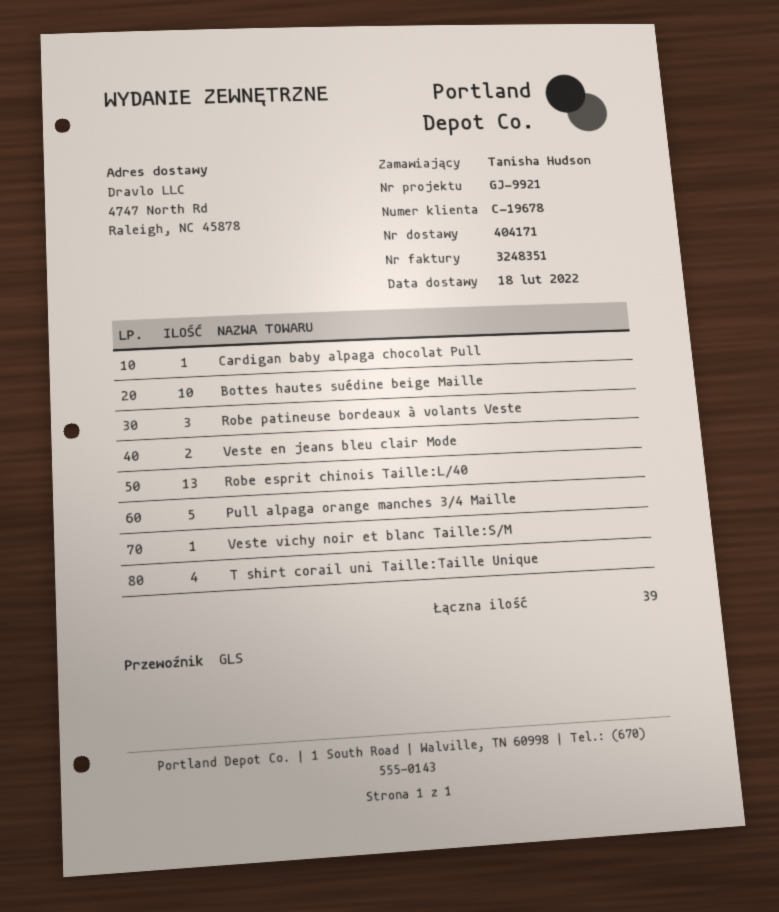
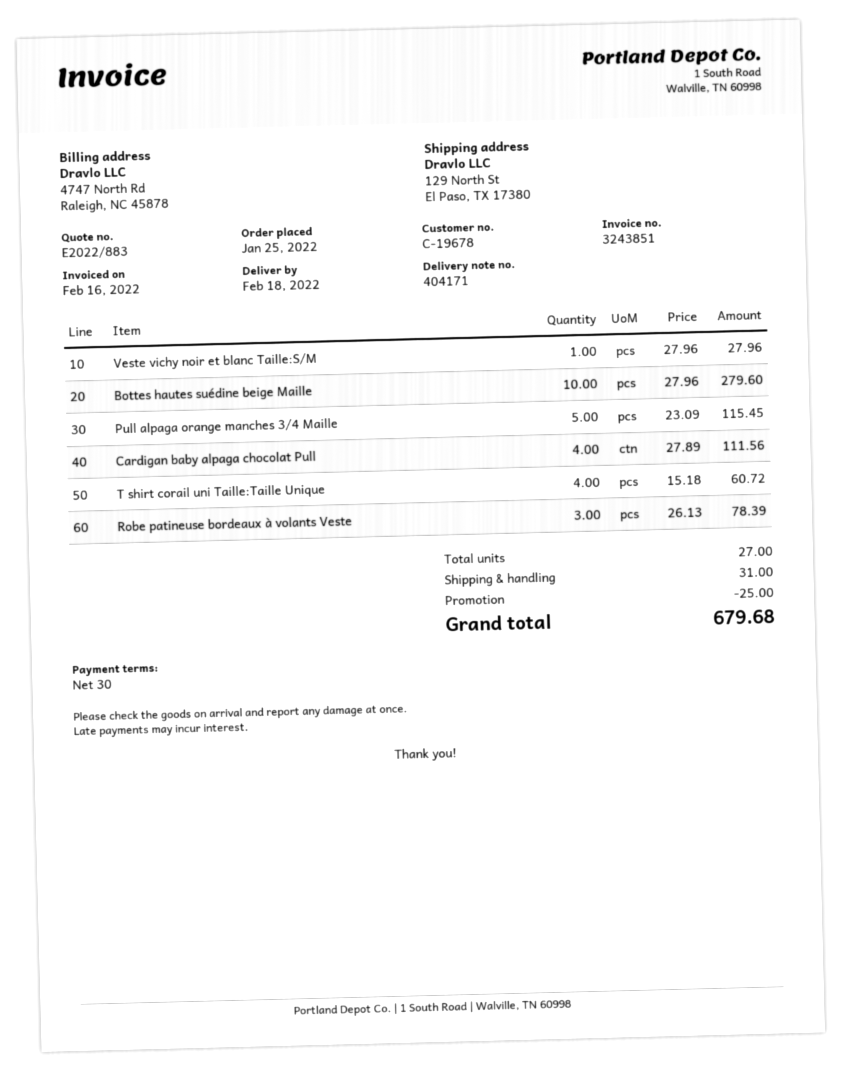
invoice number: 3248351 -> 3243851
ship to: 4747 North Rd, Raleigh, NC 45878 -> 129 North St, El Paso, TX 17380
Cardigan baby alpaga chocolat Pull: 1 -> 4
Veste en jeans bleu clair Mode: 2 -> none
Robe esprit chinois Taille:L/40: 13 -> none
total quantity: 39 -> 27

